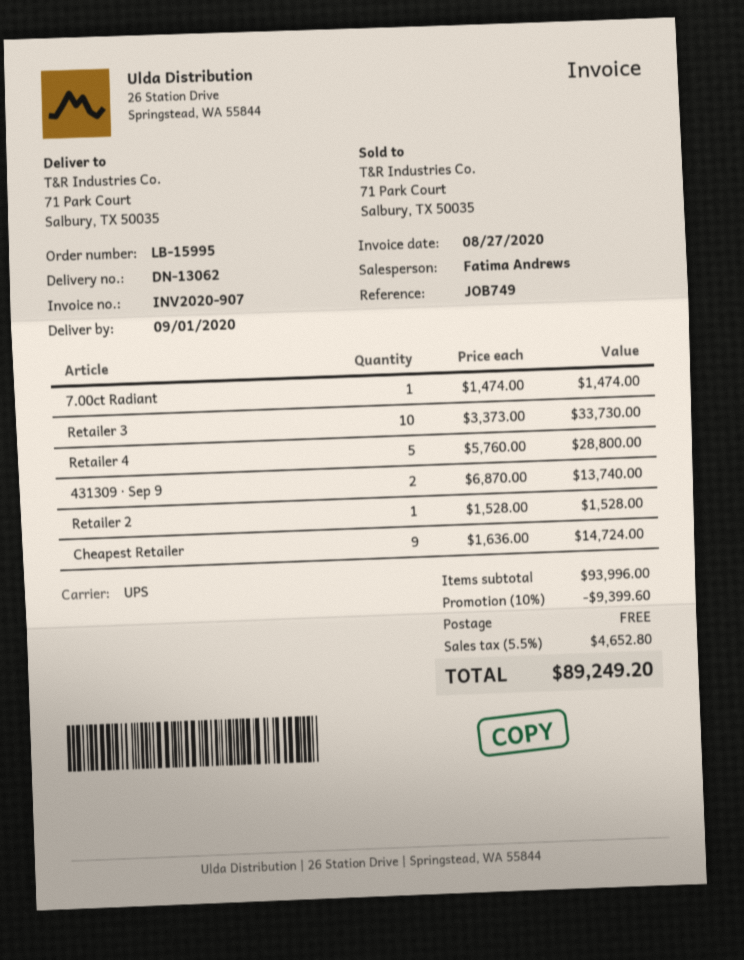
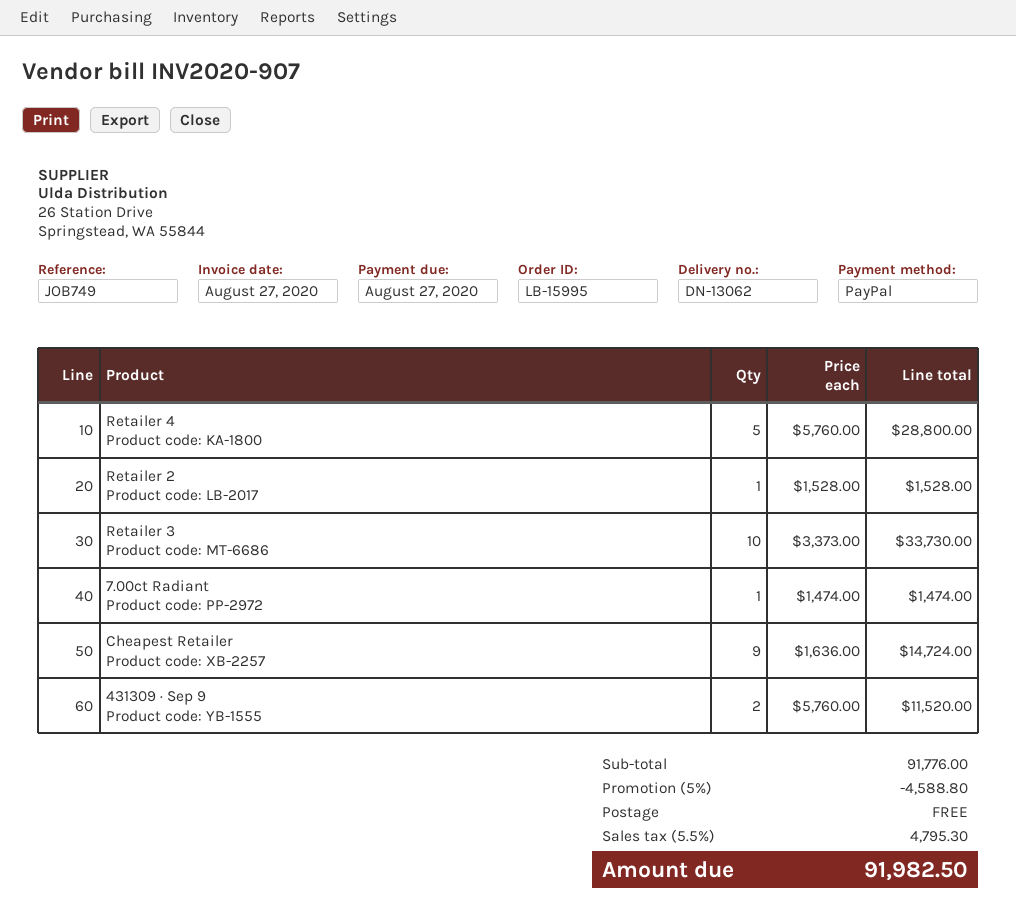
431309 · Sep 9: 2 x 6870.00 = 13740.00 -> 2 x 5760.00 = 11520.00
subtotal: 93996.00 -> 91776.00
discount: 10% = 9399.60 -> 5% = 4588.80
tax: 5.5% = 4652.80 -> 5.5% = 4795.30
total: 89249.20 -> 91982.50

